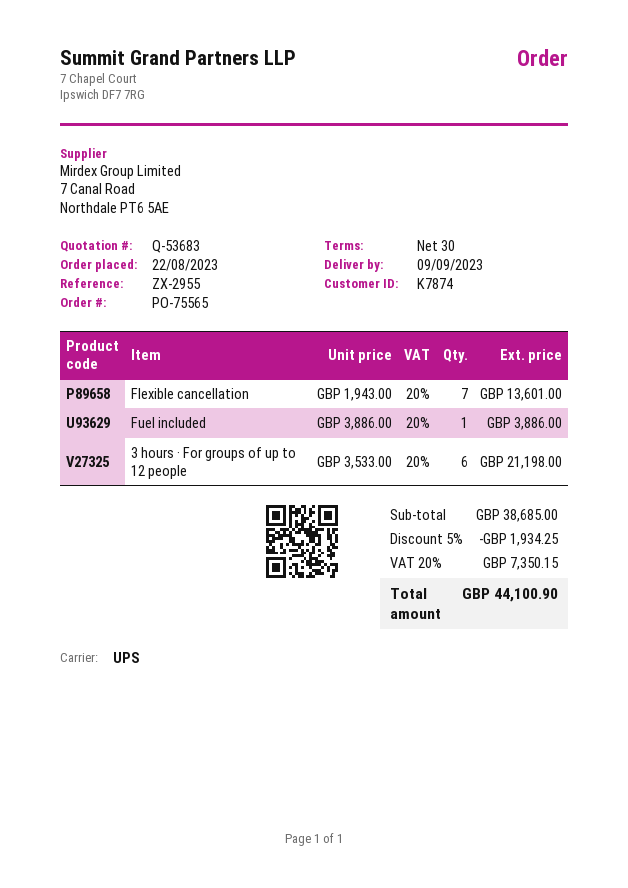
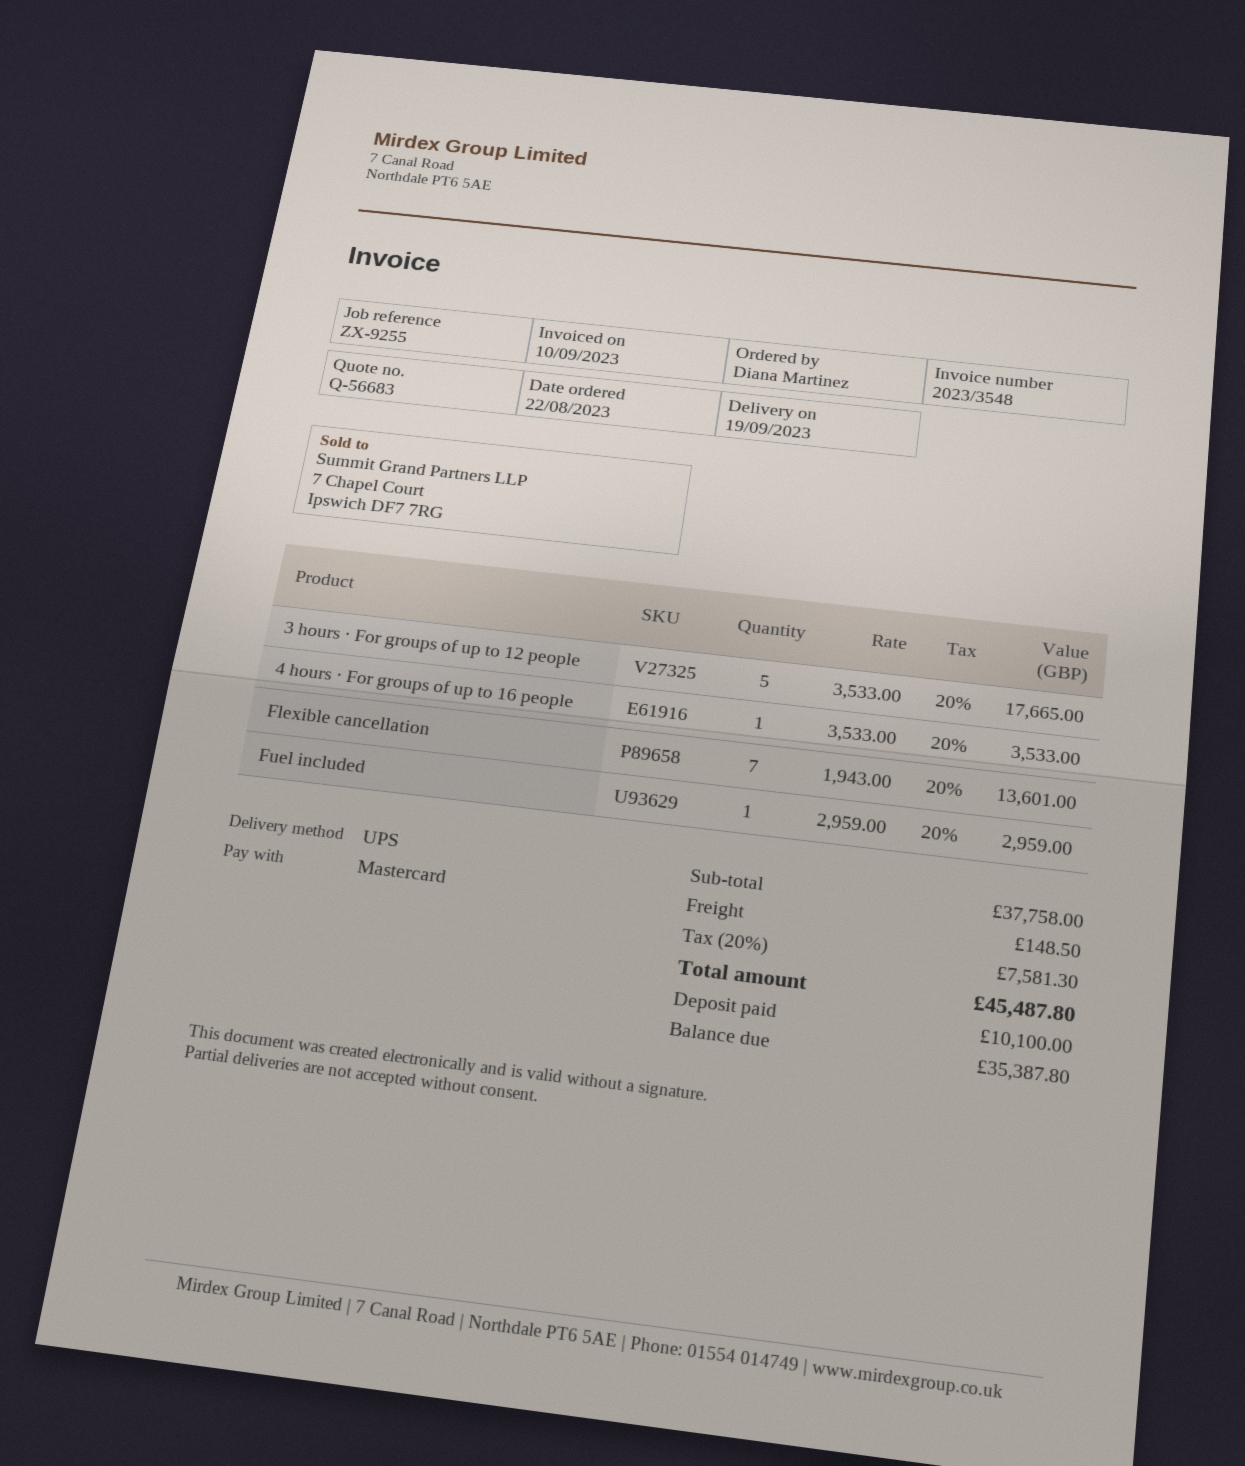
quote number: Q-53683 -> Q-56683
delivery date: 2023-09-09 -> 2023-09-19
reference: ZX-2955 -> ZX-9255
Fuel included: 1 x 3886.00 = 3886.00 -> 1 x 2959.00 = 2959.00
3 hours · For groups of up to 12 people: 6 x 3533.00 = 21198.00 -> 5 x 3533.00 = 17665.00
4 hours · For groups of up to 16 people: none -> 1 x 3533.00 = 3533.00
subtotal: 38685.00 -> 37758.00
discount: 5% = 1934.25 -> none
shipping: none -> 148.50
tax: 20% = 7350.15 -> 20% = 7581.30
total: 44100.90 -> 45487.80

